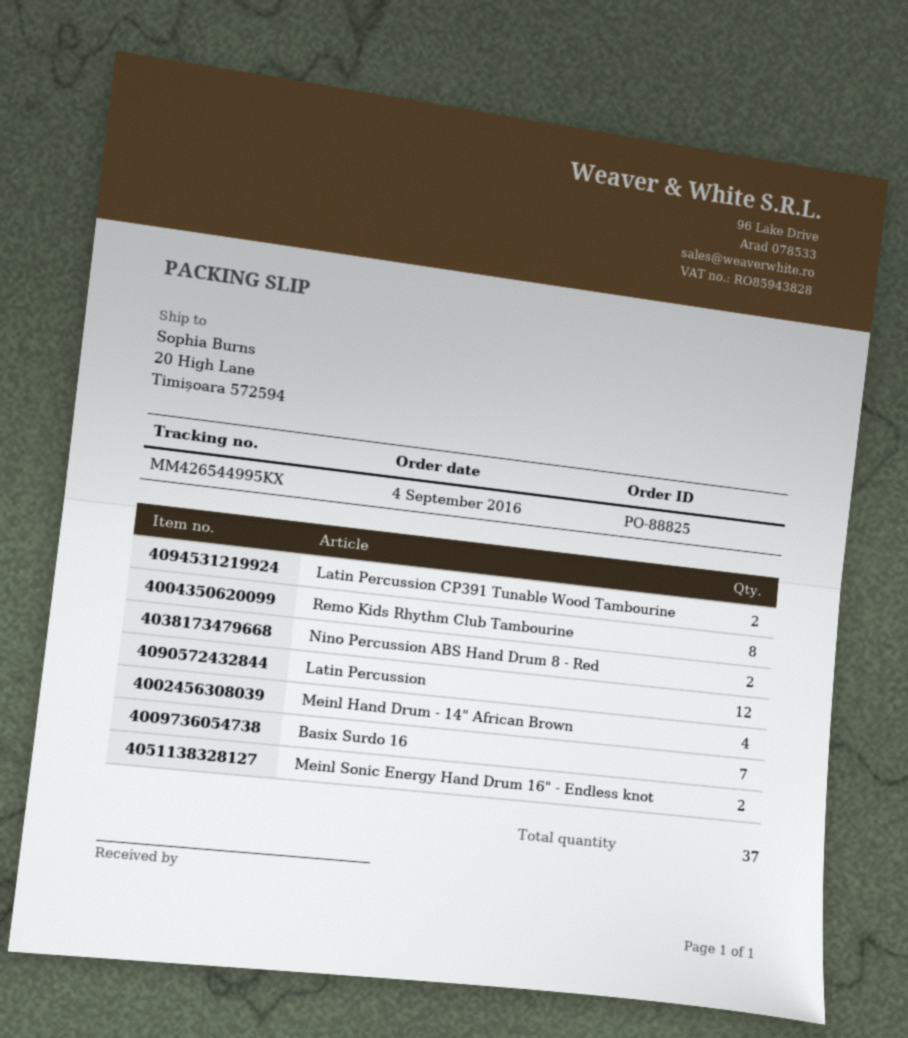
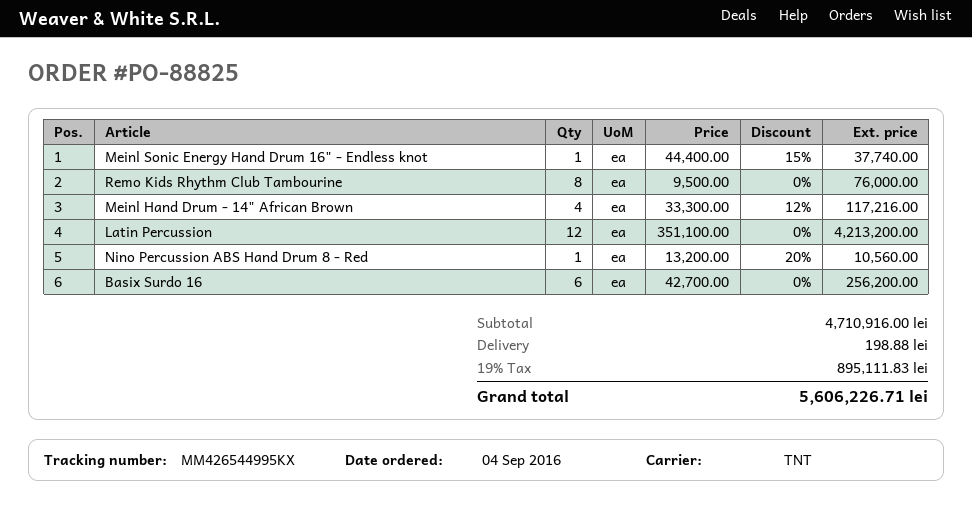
Latin Percussion CP391 Tunable Wood Tambourine: 2 -> none
Nino Percussion ABS Hand Drum 8 - Red: 2 -> 1
Basix Surdo 16: 7 -> 6
Meinl Sonic Energy Hand Drum 16" - Endless knot: 2 -> 1

